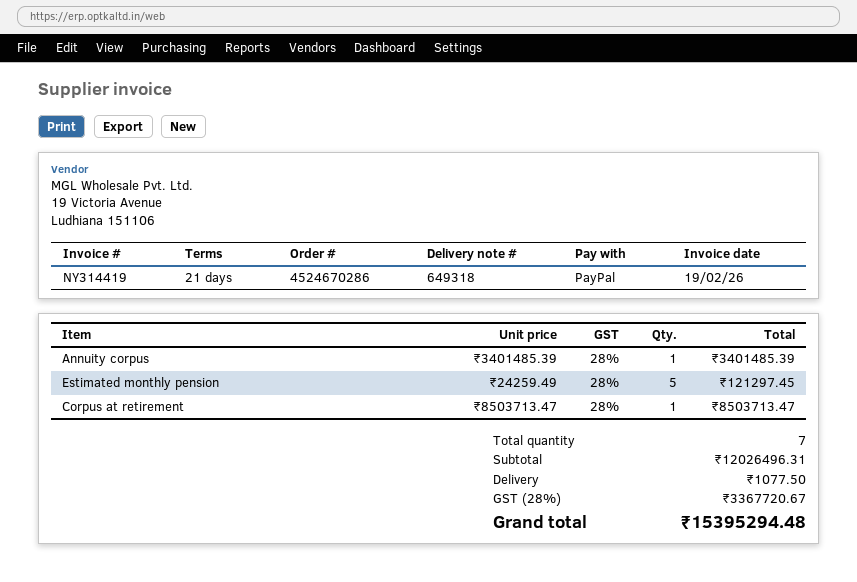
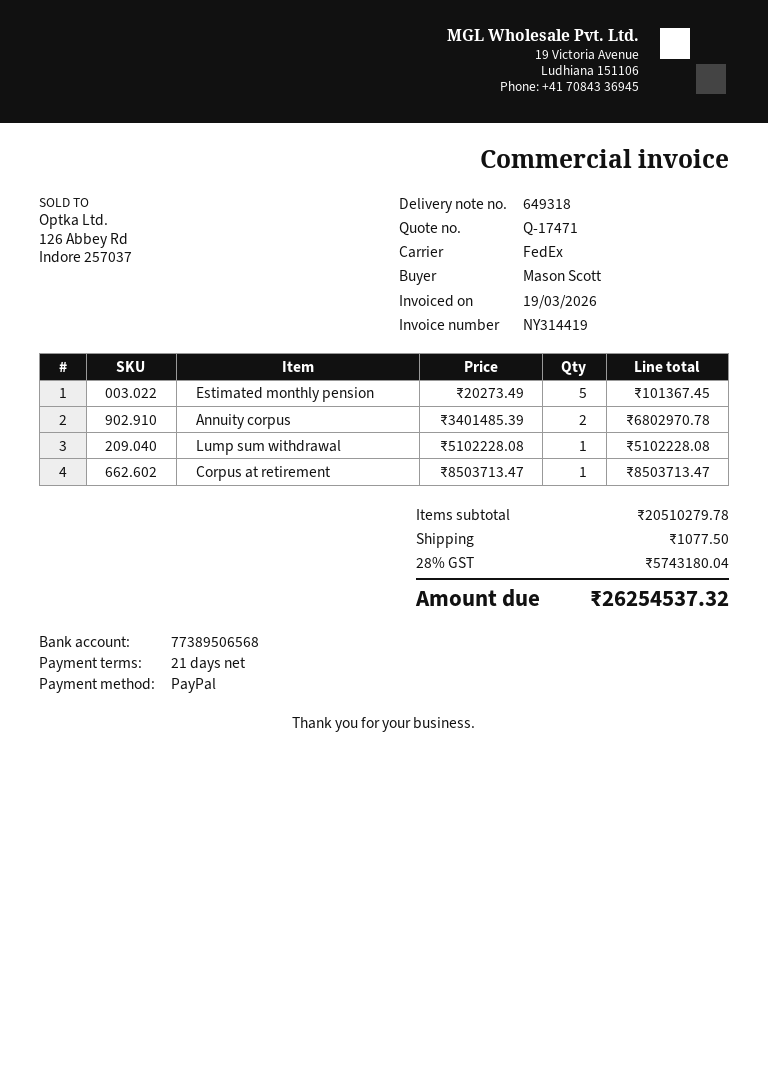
invoice date: 2026-02-19 -> 2026-03-19
Annuity corpus: 1 x 3401485.39 = 3401485.39 -> 2 x 3401485.39 = 6802970.78
Estimated monthly pension: 5 x 24259.49 = 121297.45 -> 5 x 20273.49 = 101367.45
Lump sum withdrawal: none -> 1 x 5102228.08 = 5102228.08
subtotal: 12026496.31 -> 20510279.78
tax: 28% = 3367720.67 -> 28% = 5743180.04
total: 15395294.48 -> 26254537.32

